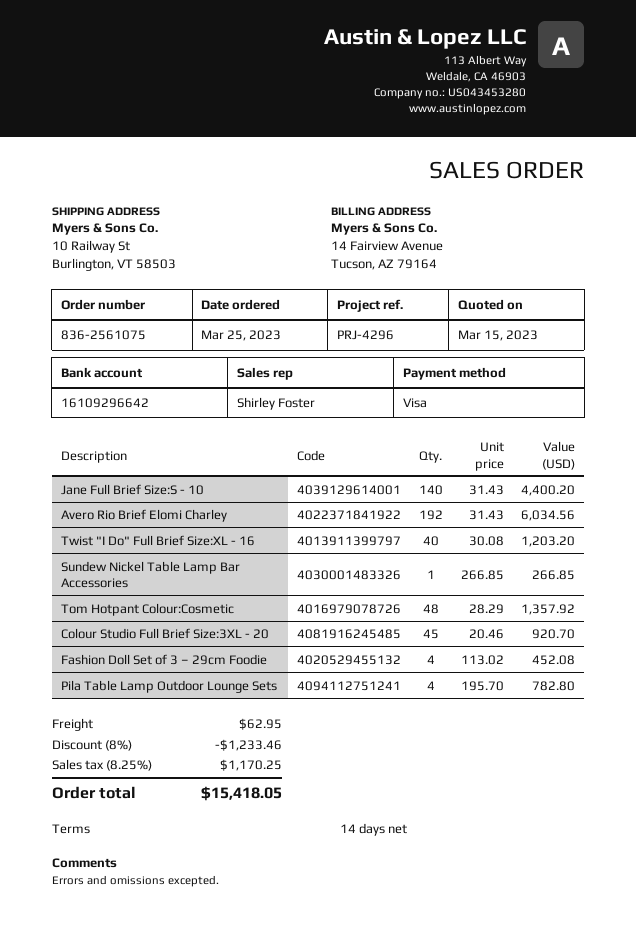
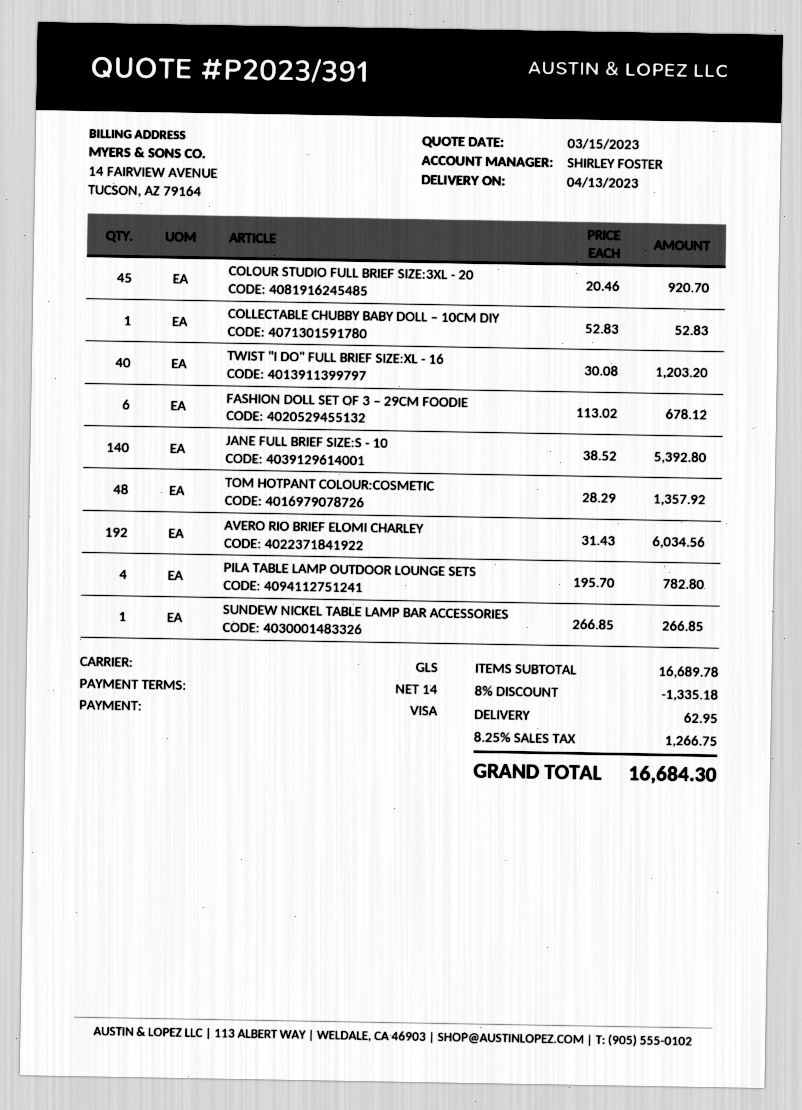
Jane Full Brief Size:S - 10: 140 x 31.43 = 4400.20 -> 140 x 38.52 = 5392.80
Fashion Doll Set of 3 – 29cm Foodie: 4 x 113.02 = 452.08 -> 6 x 113.02 = 678.12
COLLECTABLE CHUBBY BABY DOLL – 10CM DIY: none -> 1 x 52.83 = 52.83
discount: 8% = 1233.46 -> 8% = 1335.18
tax: 8.25% = 1170.25 -> 8.25% = 1266.75
total: 15418.05 -> 16684.30

